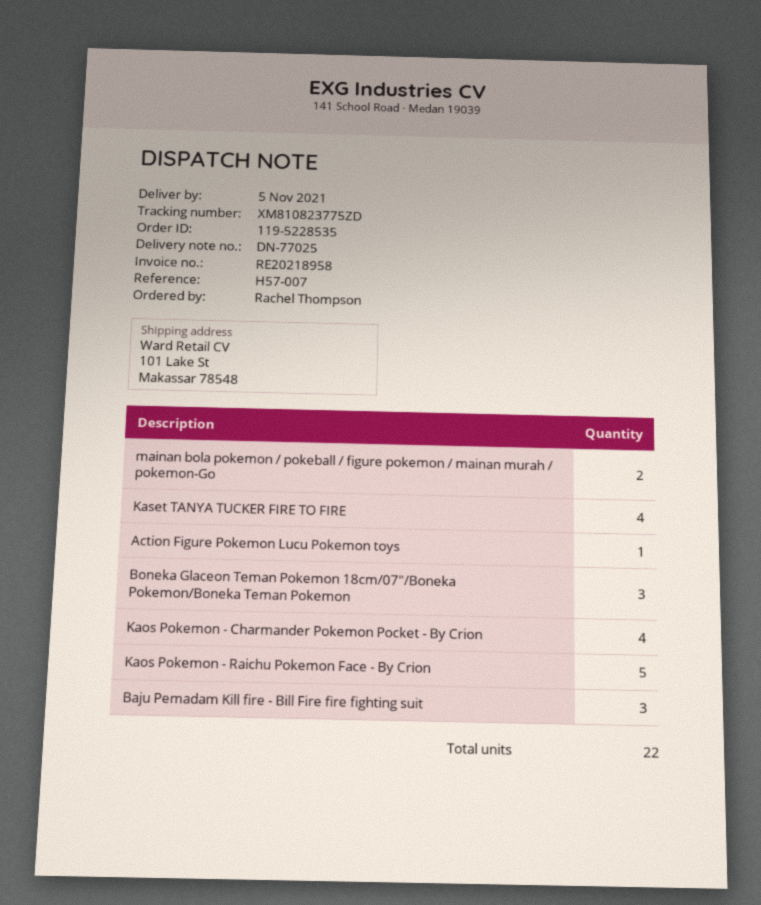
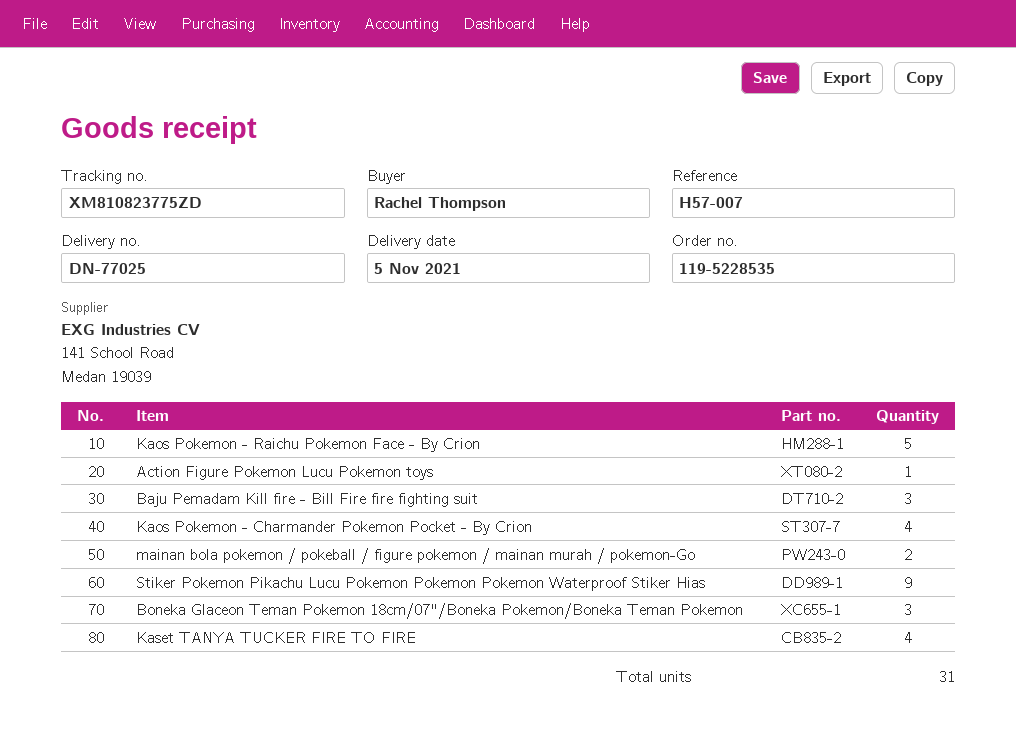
Stiker Pokemon Pikachu Lucu Pokemon Pokemon Pokemon Waterproof Stiker Hias: none -> 9
total quantity: 22 -> 31

